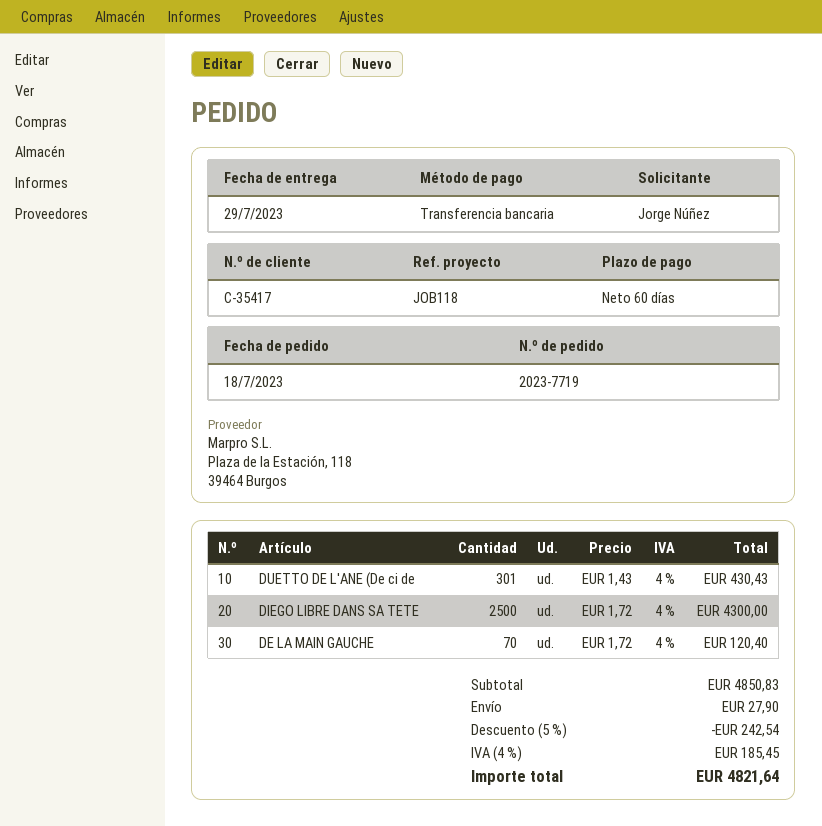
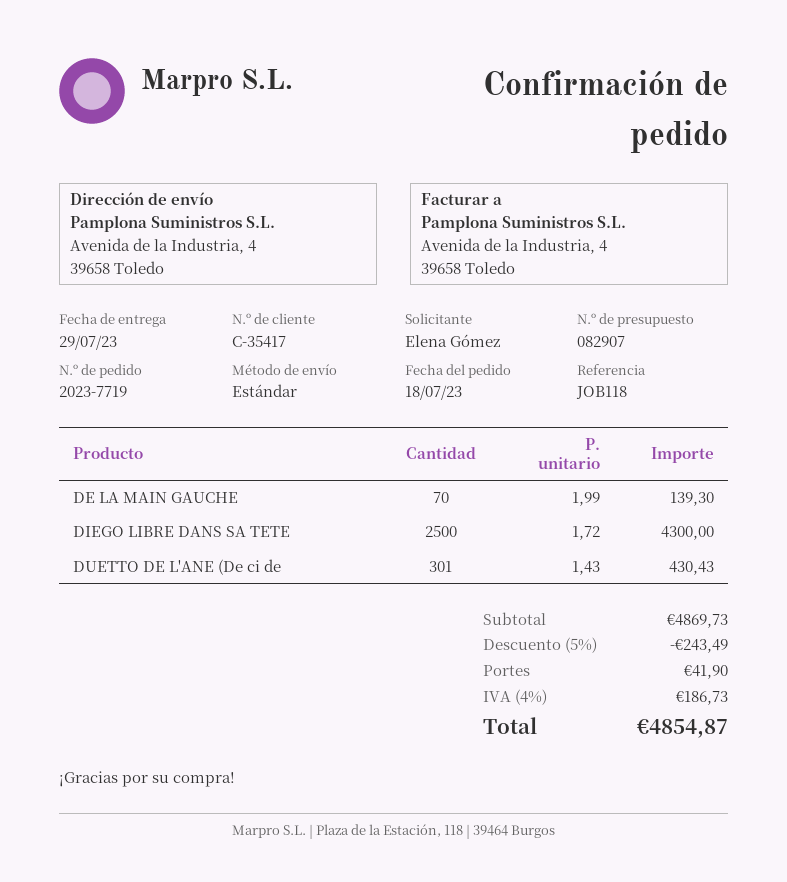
ordered by: Jorge Núñez -> Elena Gómez
DE LA MAIN GAUCHE: 70 x 1.72 = 120.40 -> 70 x 1.99 = 139.30
subtotal: 4850.83 -> 4869.73
discount: 5% = 242.54 -> 5% = 243.49
shipping: 27.90 -> 41.90
tax: 4% = 185.45 -> 4% = 186.73
total: 4821.64 -> 4854.87

